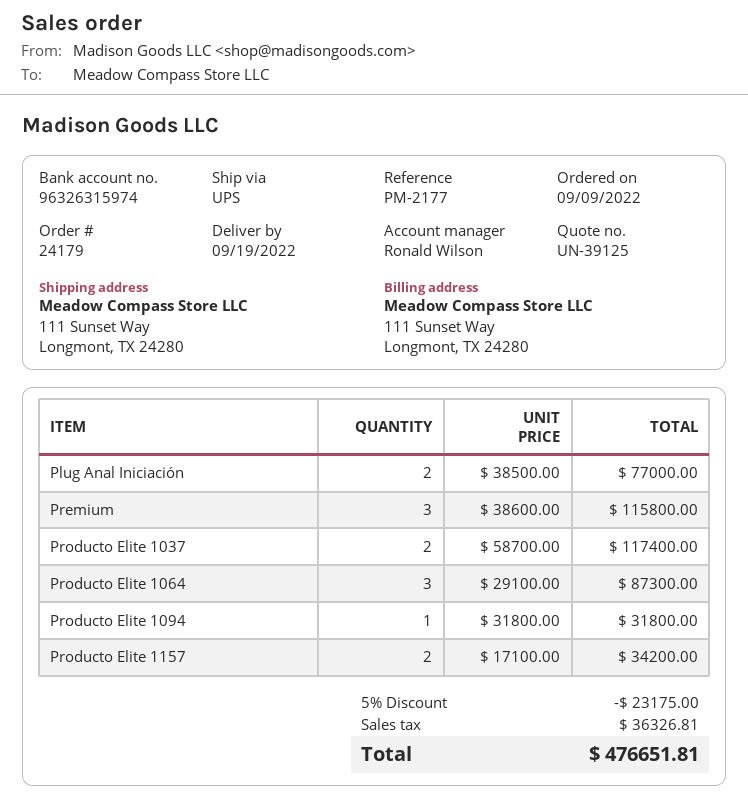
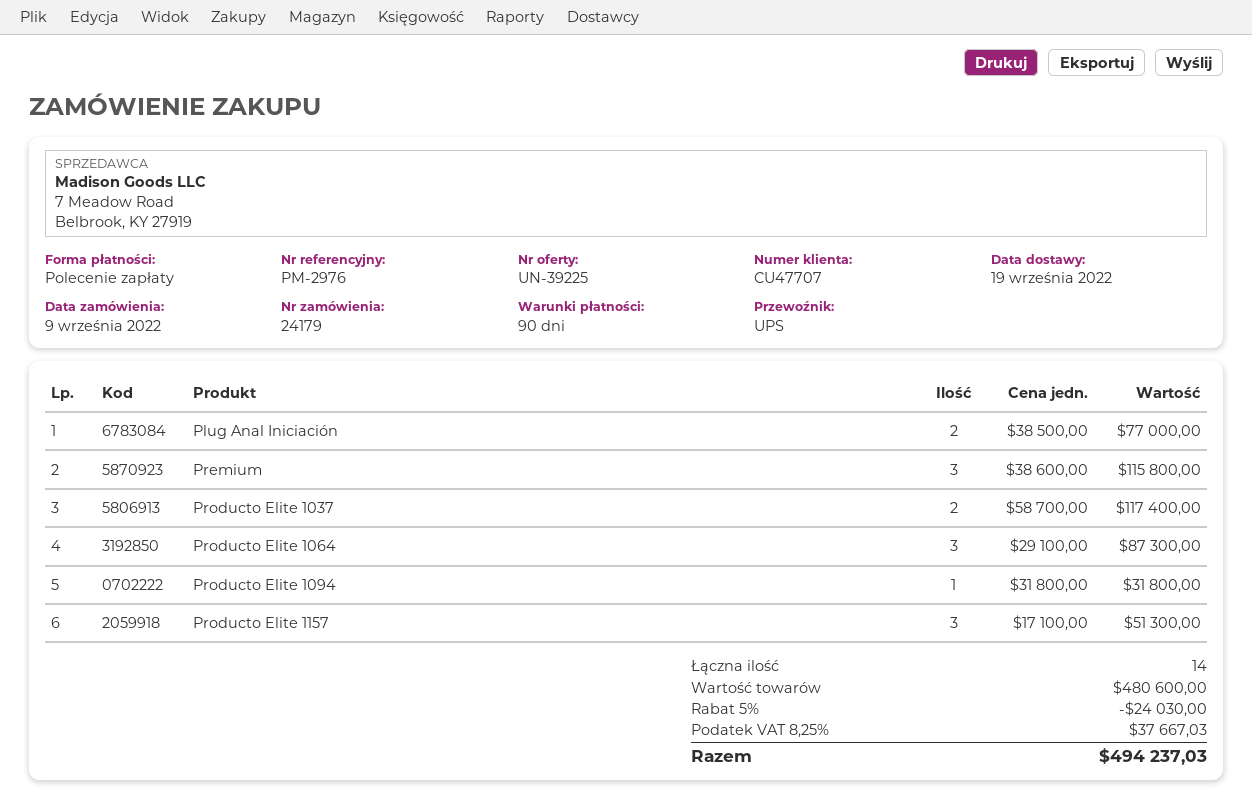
quote number: UN-39125 -> UN-39225
reference: PM-2177 -> PM-2976
Producto Elite 1157: 2 x 17100.00 = 34200.00 -> 3 x 17100.00 = 51300.00
discount: 5% = 23175.00 -> 5% = 24030.00
tax: 36326.81 -> 37667.03
total: 476651.81 -> 494237.03

